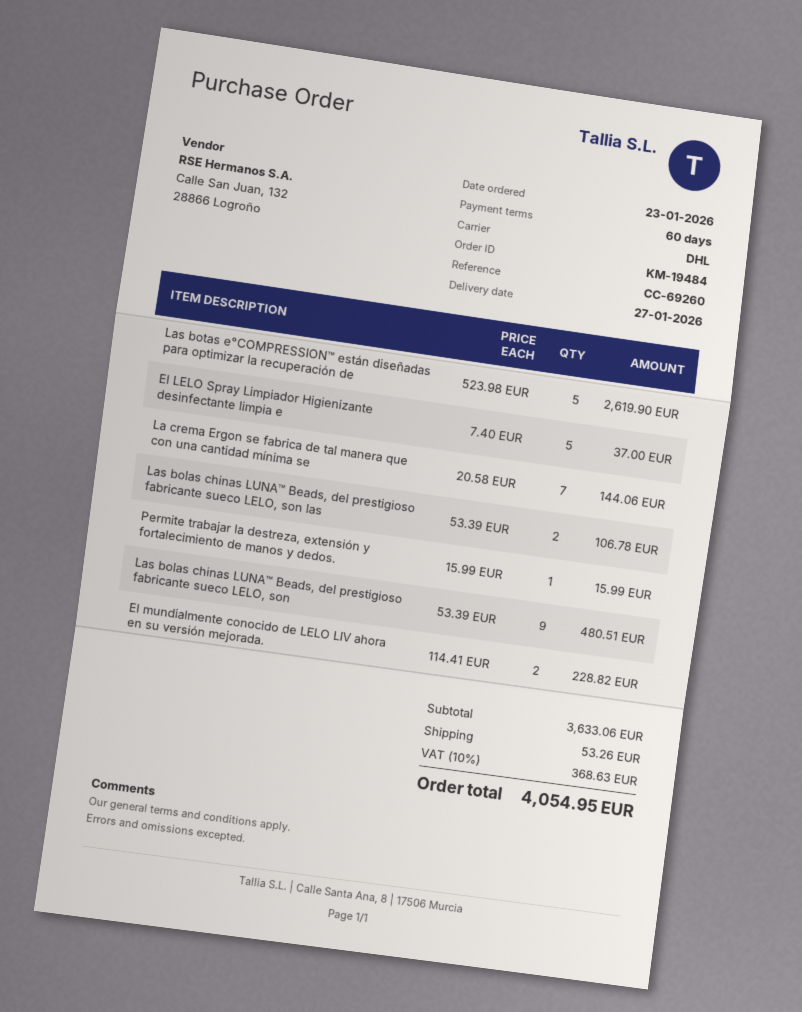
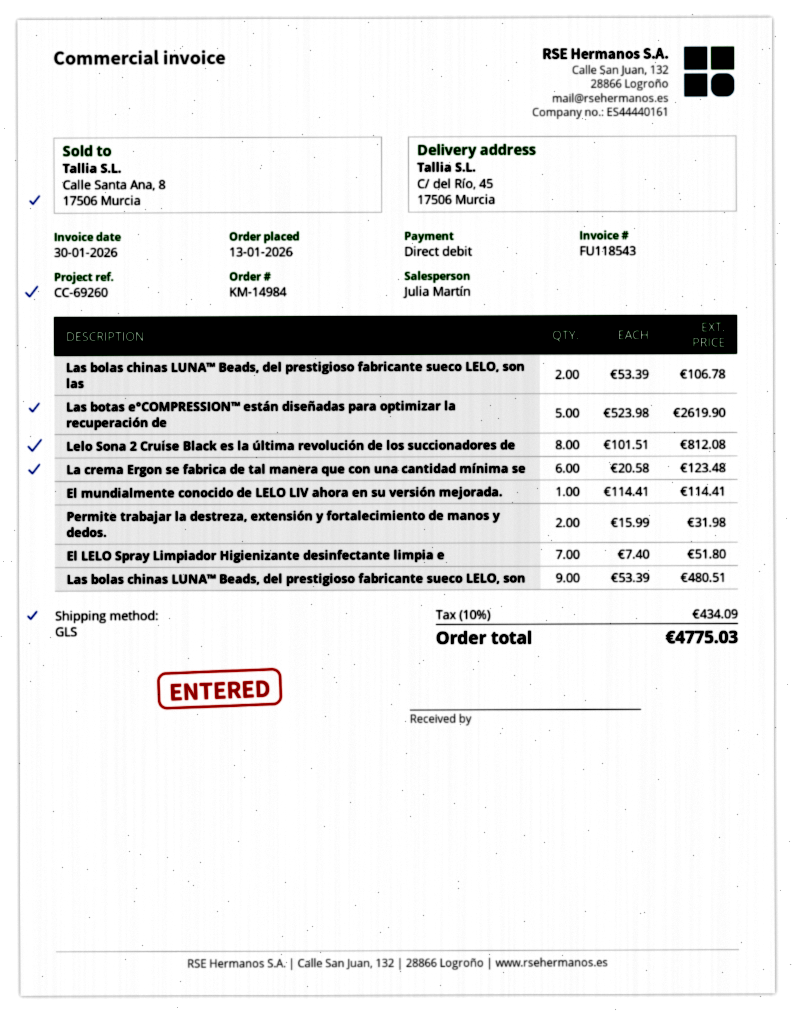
order number: KM-19484 -> KM-14984
order date: 2026-01-23 -> 2026-01-13
shipping method: DHL -> GLS
El LELO Spray Limpiador Higienizante desinfectante limpia e: 5 x 7.40 = 37.00 -> 7 x 7.40 = 51.80
La crema Ergon se fabrica de tal manera que con una cantidad mínima se: 7 x 20.58 = 144.06 -> 6 x 20.58 = 123.48
Permite trabajar la destreza, extensión y fortalecimiento de manos y dedos.: 1 x 15.99 = 15.99 -> 2 x 15.99 = 31.98
El mundialmente conocido de LELO LIV ahora en su versión mejorada.: 2 x 114.41 = 228.82 -> 1 x 114.41 = 114.41
Lelo Sona 2 Cruise Black es la última revolución de los succionadores de: none -> 8 x 101.51 = 812.08
shipping: 53.26 -> none
tax: 10% = 368.63 -> 10% = 434.09
total: 4054.95 -> 4775.03

